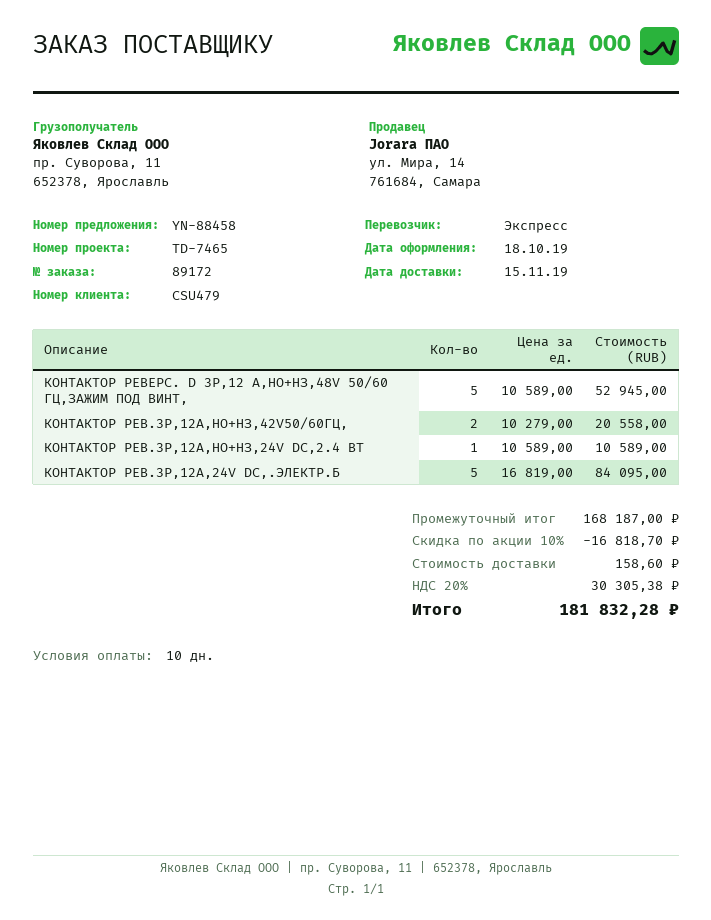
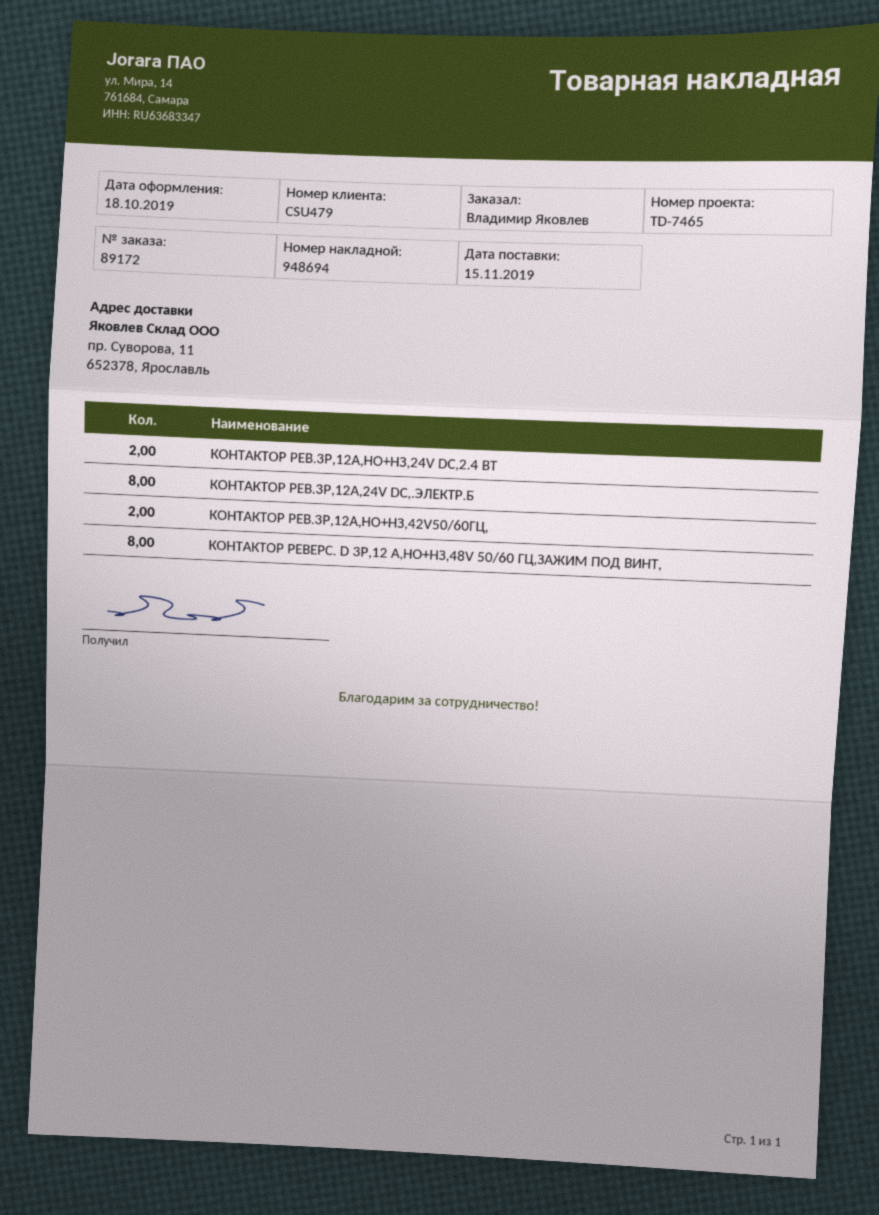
КОНТАКТОР РЕВЕРС. D 3Р,12 A,НО+НЗ,48V 50/60 ГЦ,ЗАЖИМ ПОД ВИНТ,: 5 -> 8
КОНТАКТОР РЕВ.3Р,12A,НО+НЗ,24V DС,2.4 ВТ: 1 -> 2
КОНТАКТОР РЕВ.3P,12A,24V DС,.ЭЛЕКТР.Б: 5 -> 8

